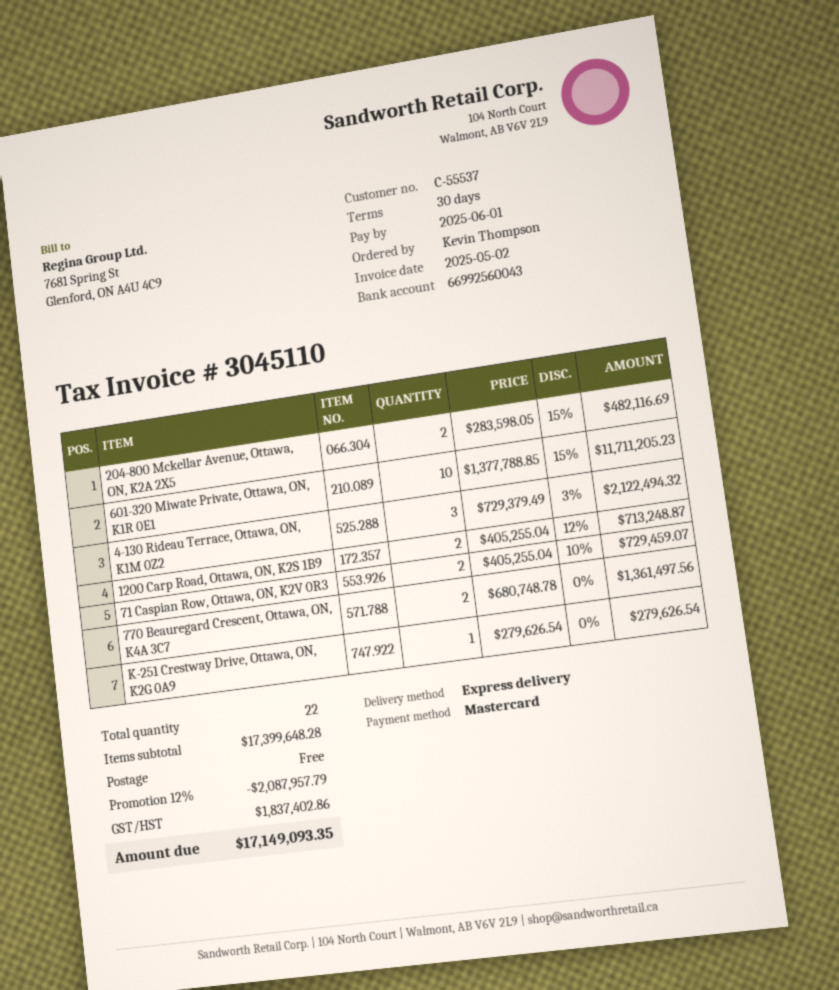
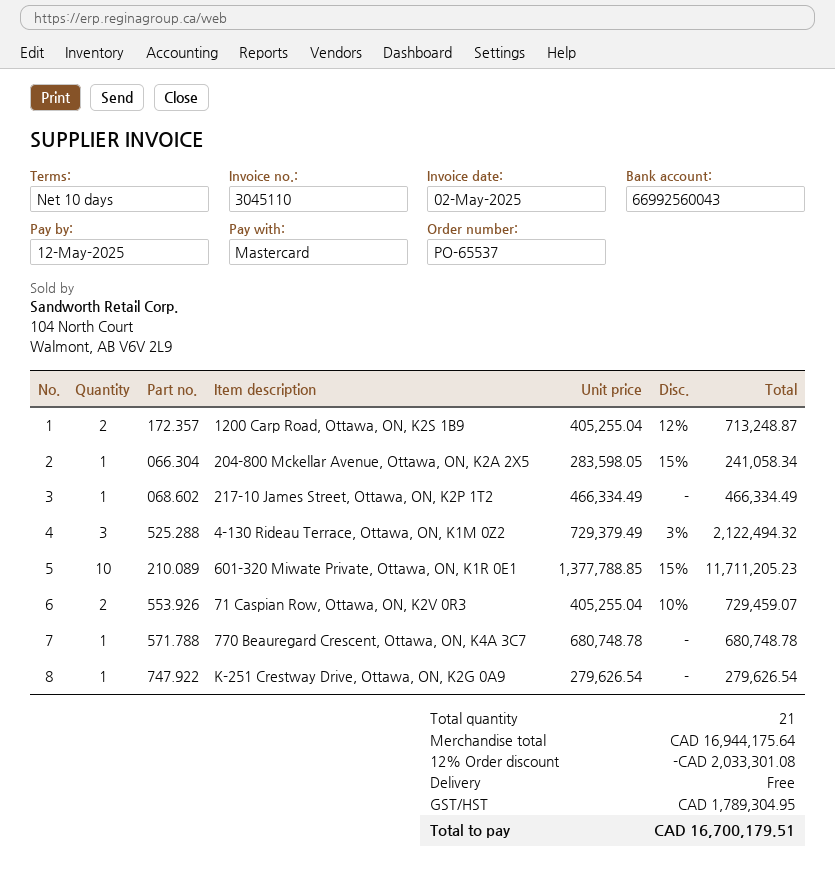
payment terms: 30 days -> 10 days
due date: 2025-06-01 -> 2025-05-12
204-800 Mckellar Avenue, Ottawa, ON, K2A 2X5: 2 x 283598.05 - 15% = 482116.69 -> 1 x 283598.05 - 15% = 241058.34
770 Beauregard Crescent, Ottawa, ON, K4A 3C7: 2 x 680748.78 = 1361497.56 -> 1 x 680748.78 = 680748.78
217-10 James Street, Ottawa, ON, K2P 1T2: none -> 1 x 466334.49 = 466334.49
total quantity: 22 -> 21
subtotal: 17399648.28 -> 16944175.64
discount: 12% = 2087957.79 -> 12% = 2033301.08
tax: 1837402.86 -> 1789304.95
total: 17149093.35 -> 16700179.51

